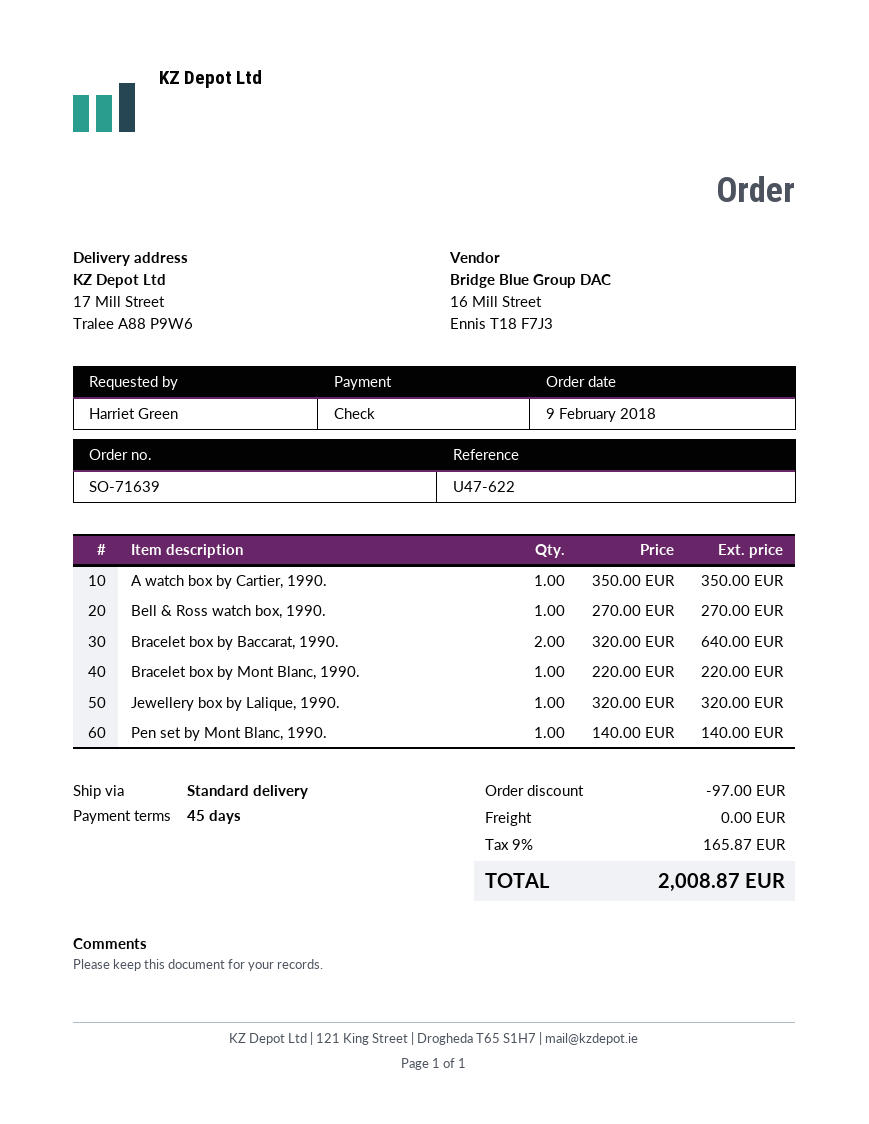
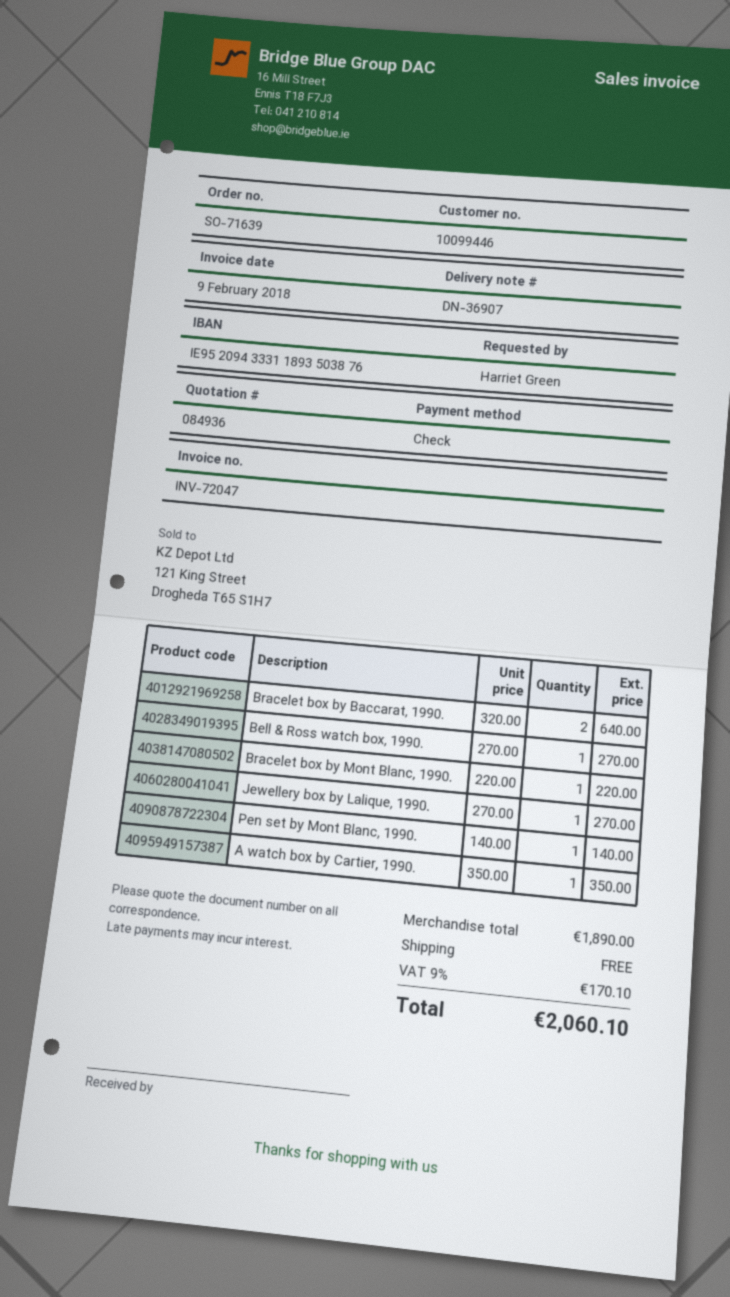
Jewellery box by Lalique, 1990.: 1 x 320.00 = 320.00 -> 1 x 270.00 = 270.00
discount: 97.00 -> none
tax: 9% = 165.87 -> 9% = 170.10
total: 2008.87 -> 2060.10

